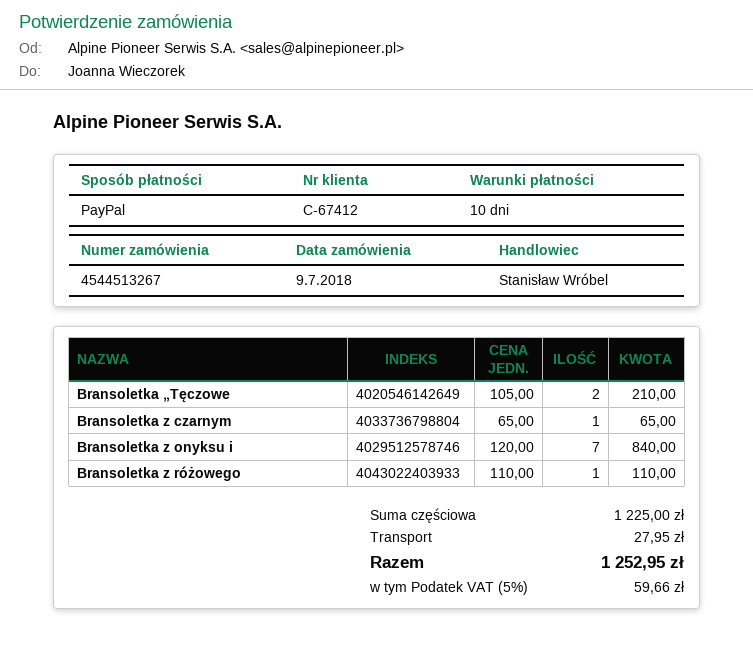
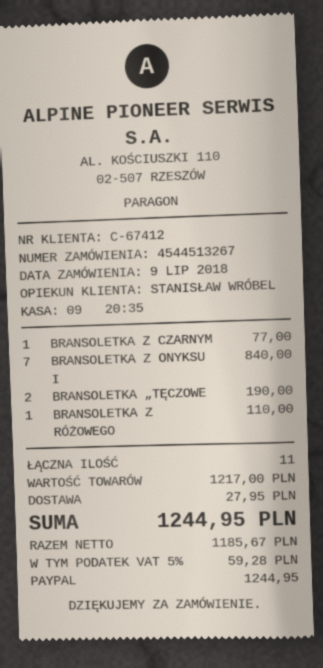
Bransoletka „Tęczowe: 2 for 210.00 -> 2 for 190.00
Bransoletka z czarnym: 1 for 65.00 -> 1 for 77.00
subtotal: 1225.00 -> 1217.00
tax: 5% = 59.66 -> 5% = 59.28
total: 1252.95 -> 1244.95

